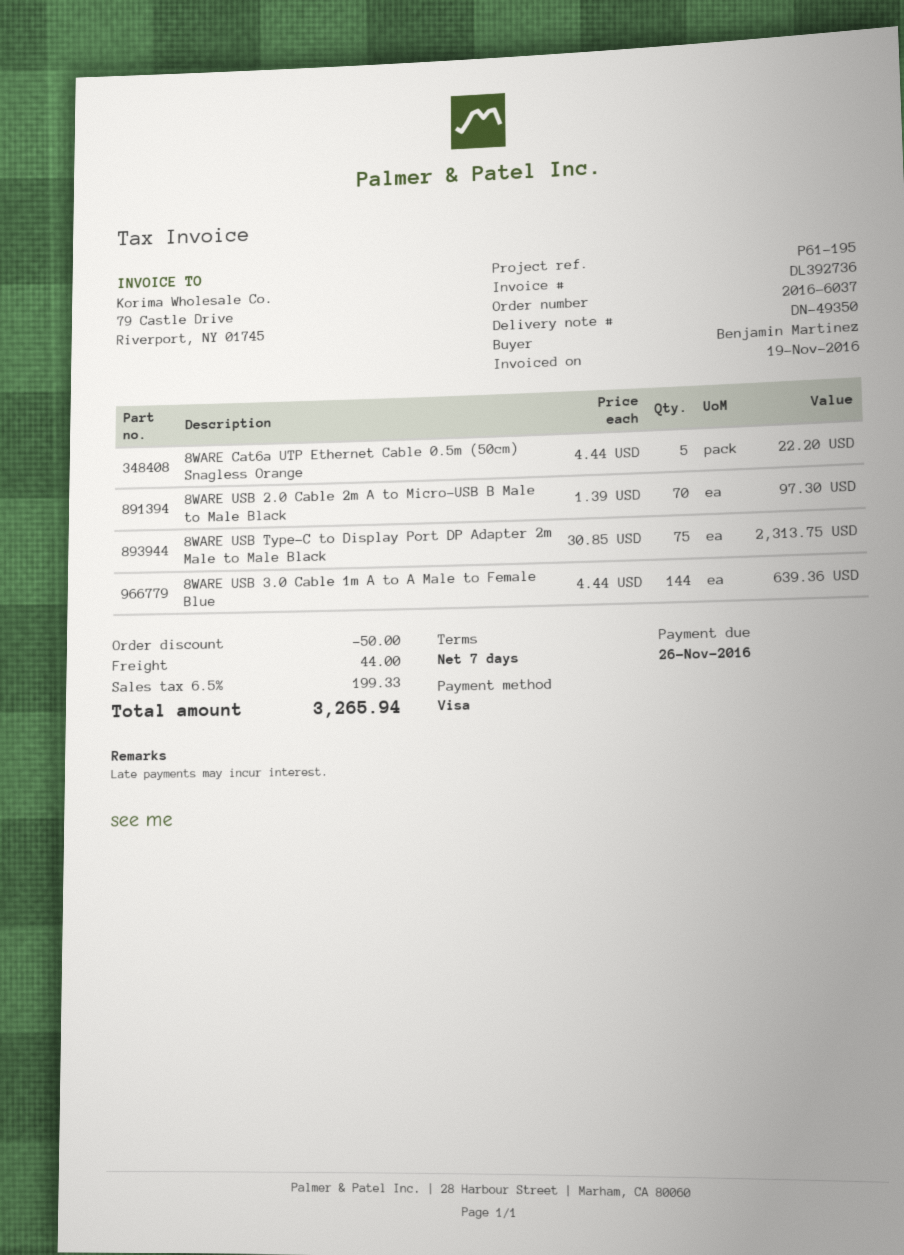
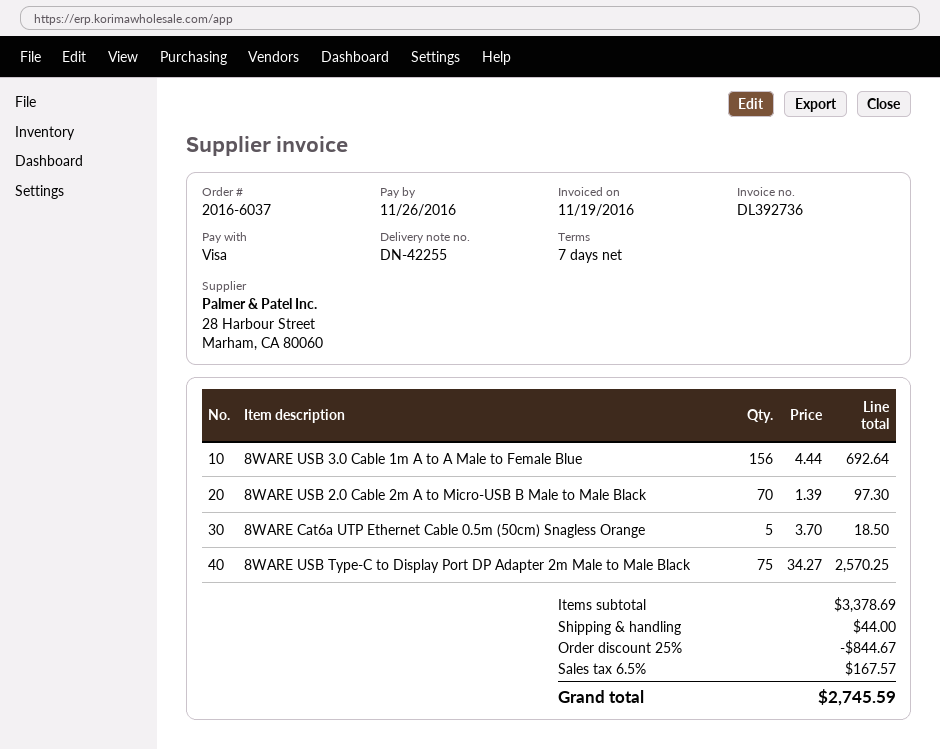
delivery note number: DN-49350 -> DN-42255
8WARE Cat6a UTP Ethernet Cable 0.5m (50cm) Snagless Orange: 5 x 4.44 = 22.20 -> 5 x 3.70 = 18.50
8WARE USB Type-C to Display Port DP Adapter 2m Male to Male Black: 75 x 30.85 = 2313.75 -> 75 x 34.27 = 2570.25
8WARE USB 3.0 Cable 1m A to A Male to Female Blue: 144 x 4.44 = 639.36 -> 156 x 4.44 = 692.64
discount: 50.00 -> 844.67
tax: 6.5% = 199.33 -> 6.5% = 167.57
total: 3265.94 -> 2745.59

